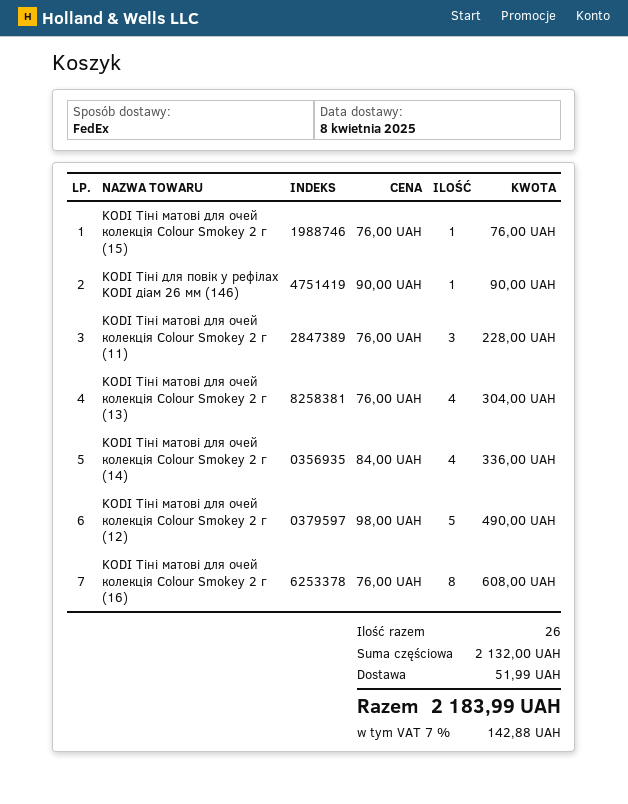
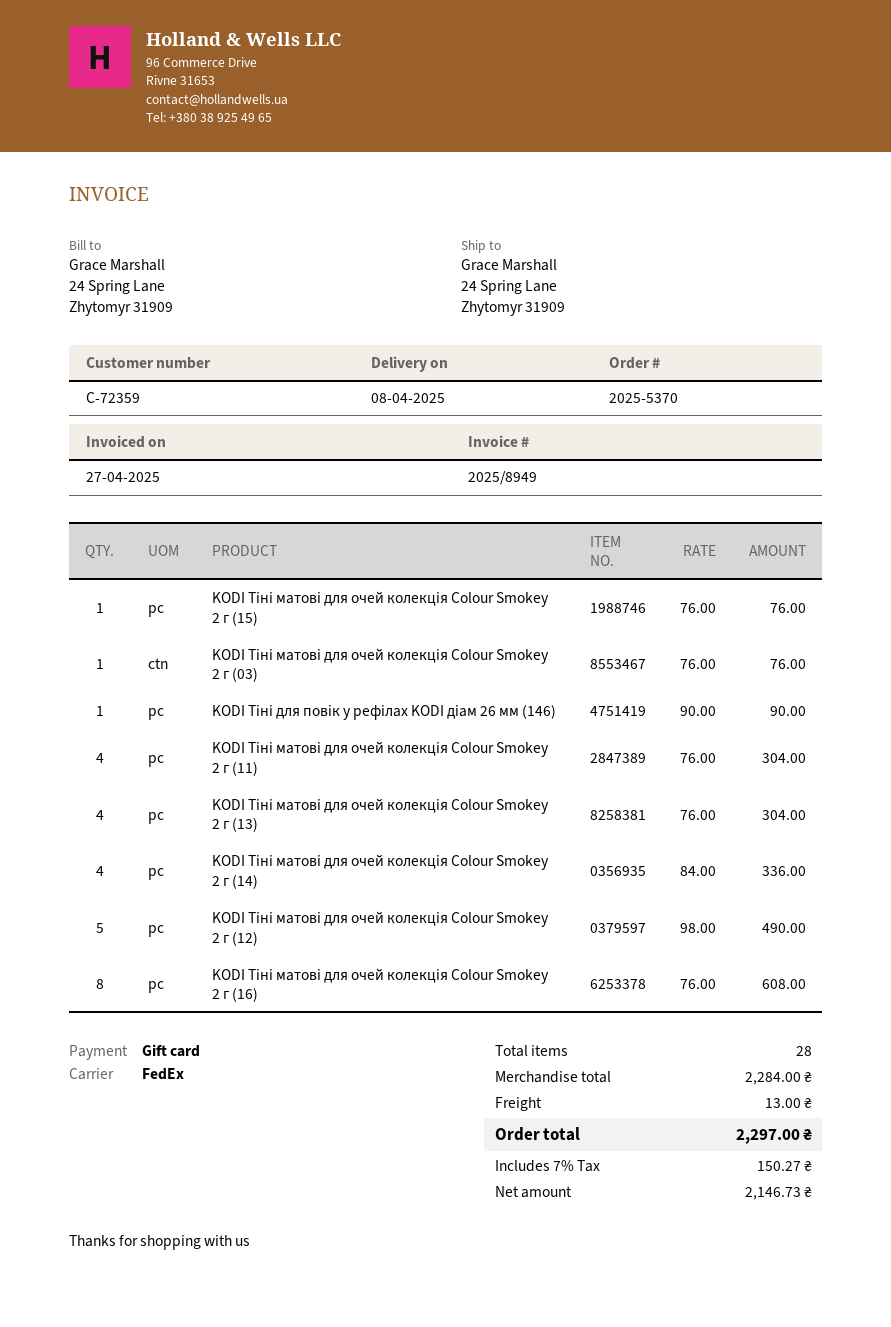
KODI Тіні матові для очей колекція Colour Smokey 2 г (11): 3 x 76.00 = 228.00 -> 4 x 76.00 = 304.00
KODI Тіні матові для очей колекція Colour Smokey 2 г (03): none -> 1 x 76.00 = 76.00
total quantity: 26 -> 28
subtotal: 2132.00 -> 2284.00
shipping: 51.99 -> 13.00
tax: 7% = 142.88 -> 7% = 150.27
total: 2183.99 -> 2297.00

